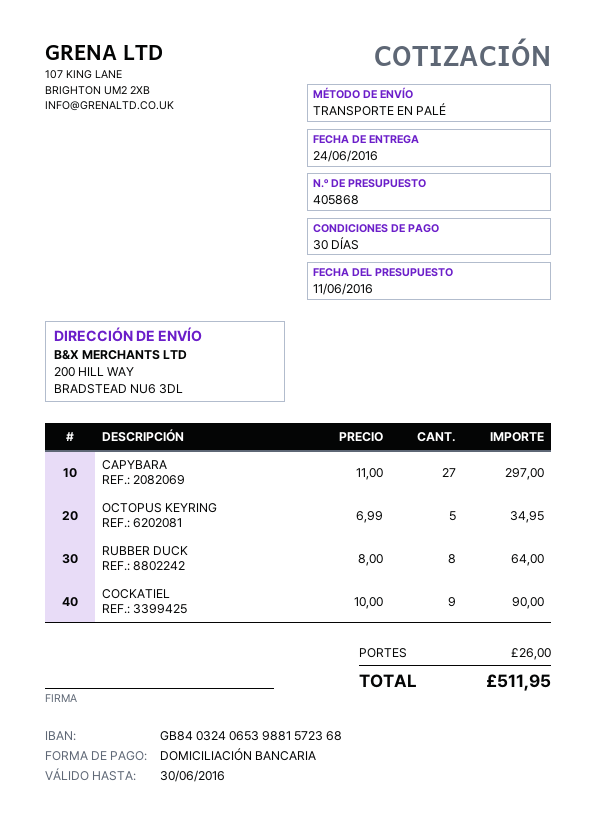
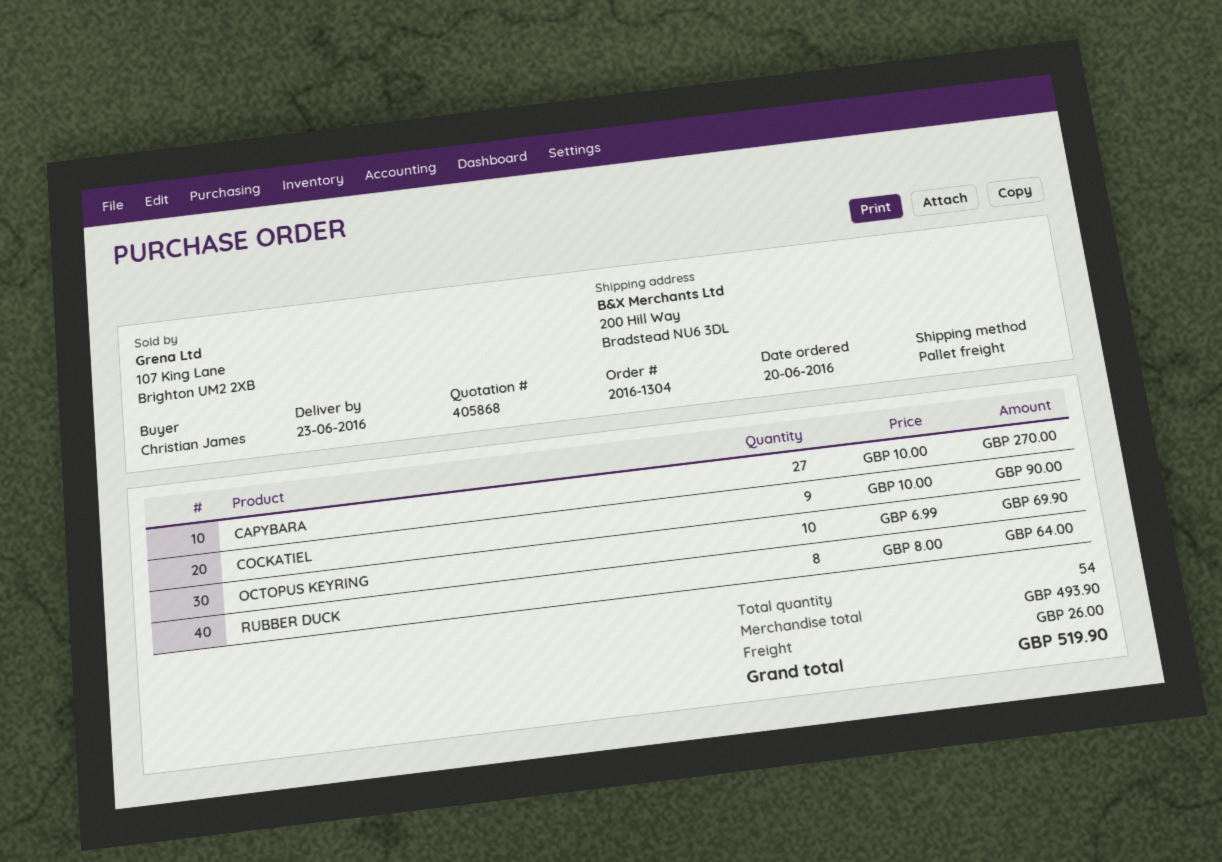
delivery date: 2016-06-24 -> 2016-06-23
CAPYBARA: 27 x 11.00 = 297.00 -> 27 x 10.00 = 270.00
OCTOPUS KEYRING: 5 x 6.99 = 34.95 -> 10 x 6.99 = 69.90
total: 511.95 -> 519.90

